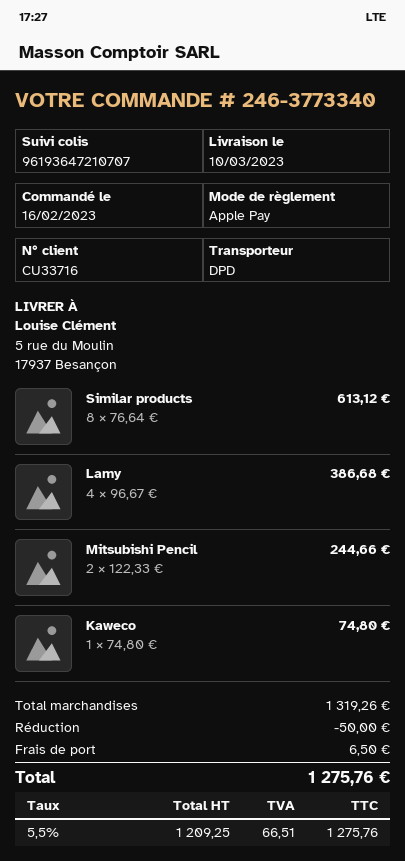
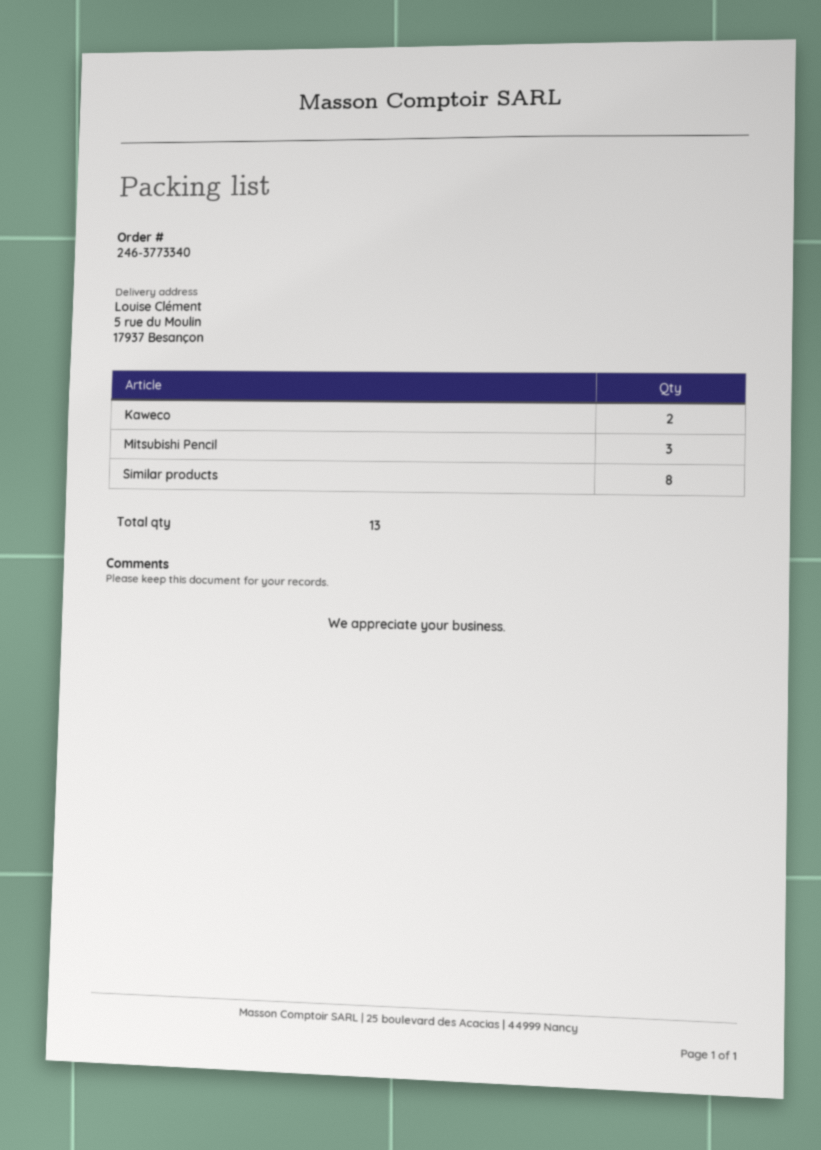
Lamy: 4 -> none
Mitsubishi Pencil: 2 -> 3
Kaweco: 1 -> 2

